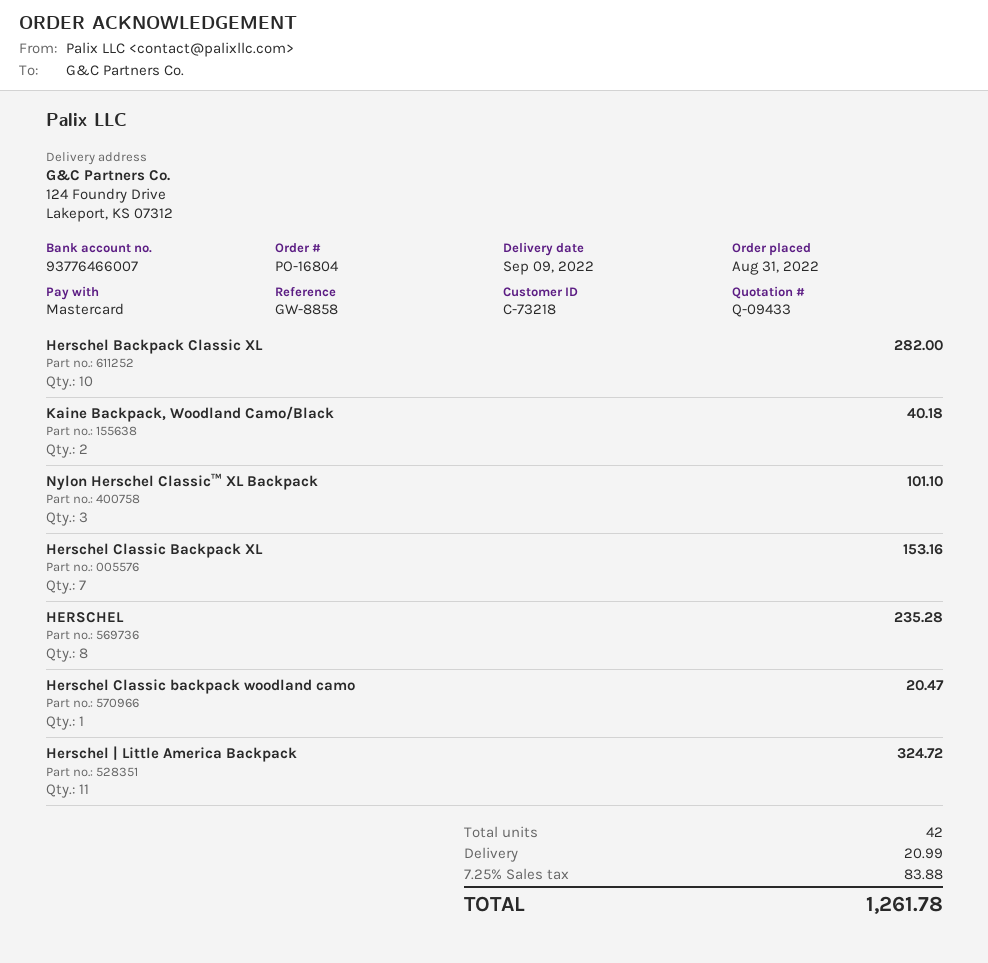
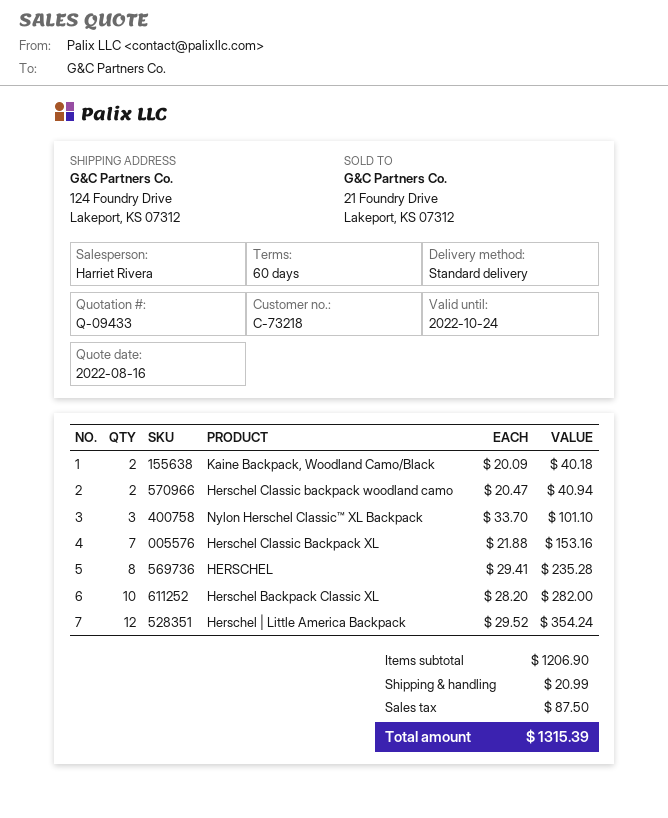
Herschel Classic backpack woodland camo: 1 for 20.47 -> 2 for 40.94
Herschel | Little America Backpack: 11 for 324.72 -> 12 for 354.24
tax: 83.88 -> 87.50
total: 1261.78 -> 1315.39

